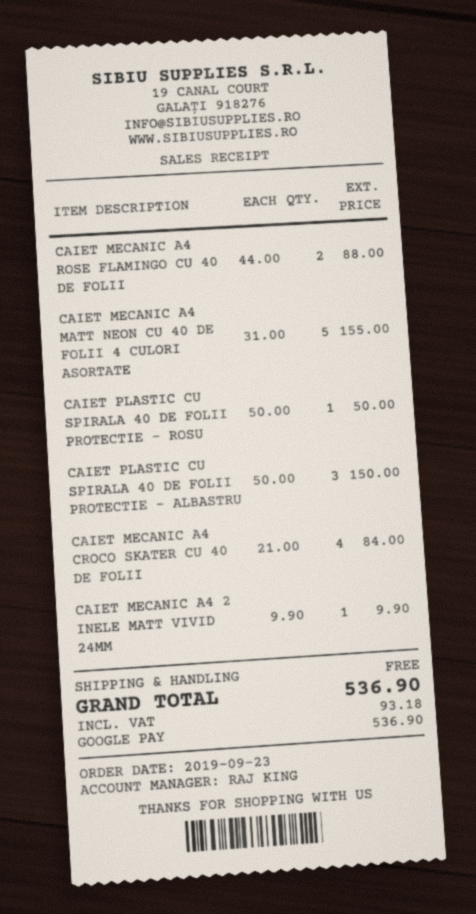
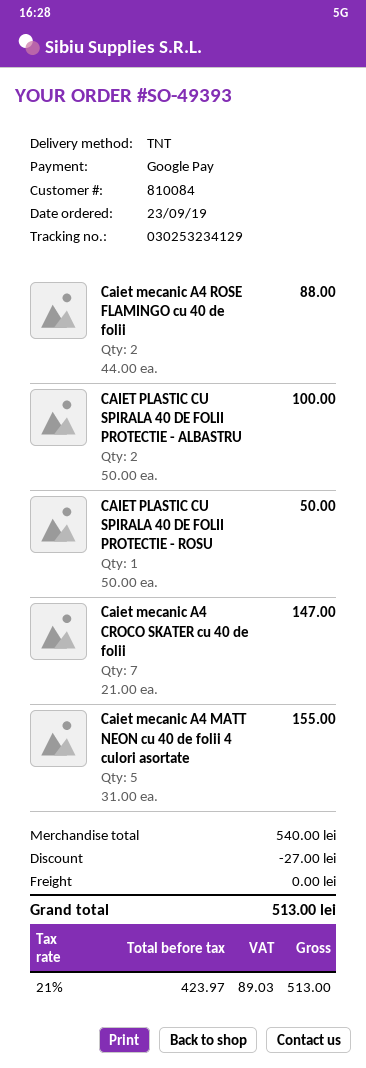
CAIET PLASTIC CU SPIRALA 40 DE FOLII PROTECTIE - ALBASTRU: 3 x 50.00 = 150.00 -> 2 x 50.00 = 100.00
CAIET MECANIC A4 CROCO SKATER CU 40 DE FOLII: 4 x 21.00 = 84.00 -> 7 x 21.00 = 147.00
CAIET MECANIC A4 2 INELE MATT VIVID 24MM: 1 x 9.90 = 9.90 -> none
discount: none -> 27.00
tax: 93.18 -> 89.03
total: 536.90 -> 513.00

